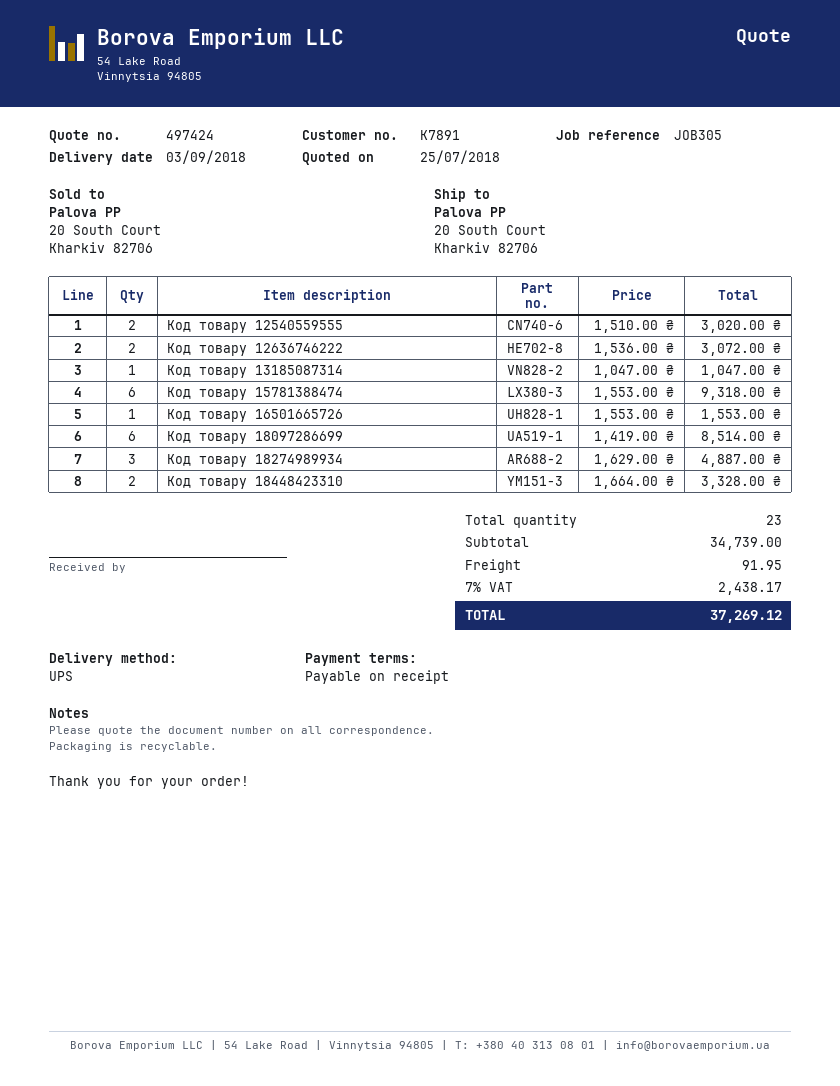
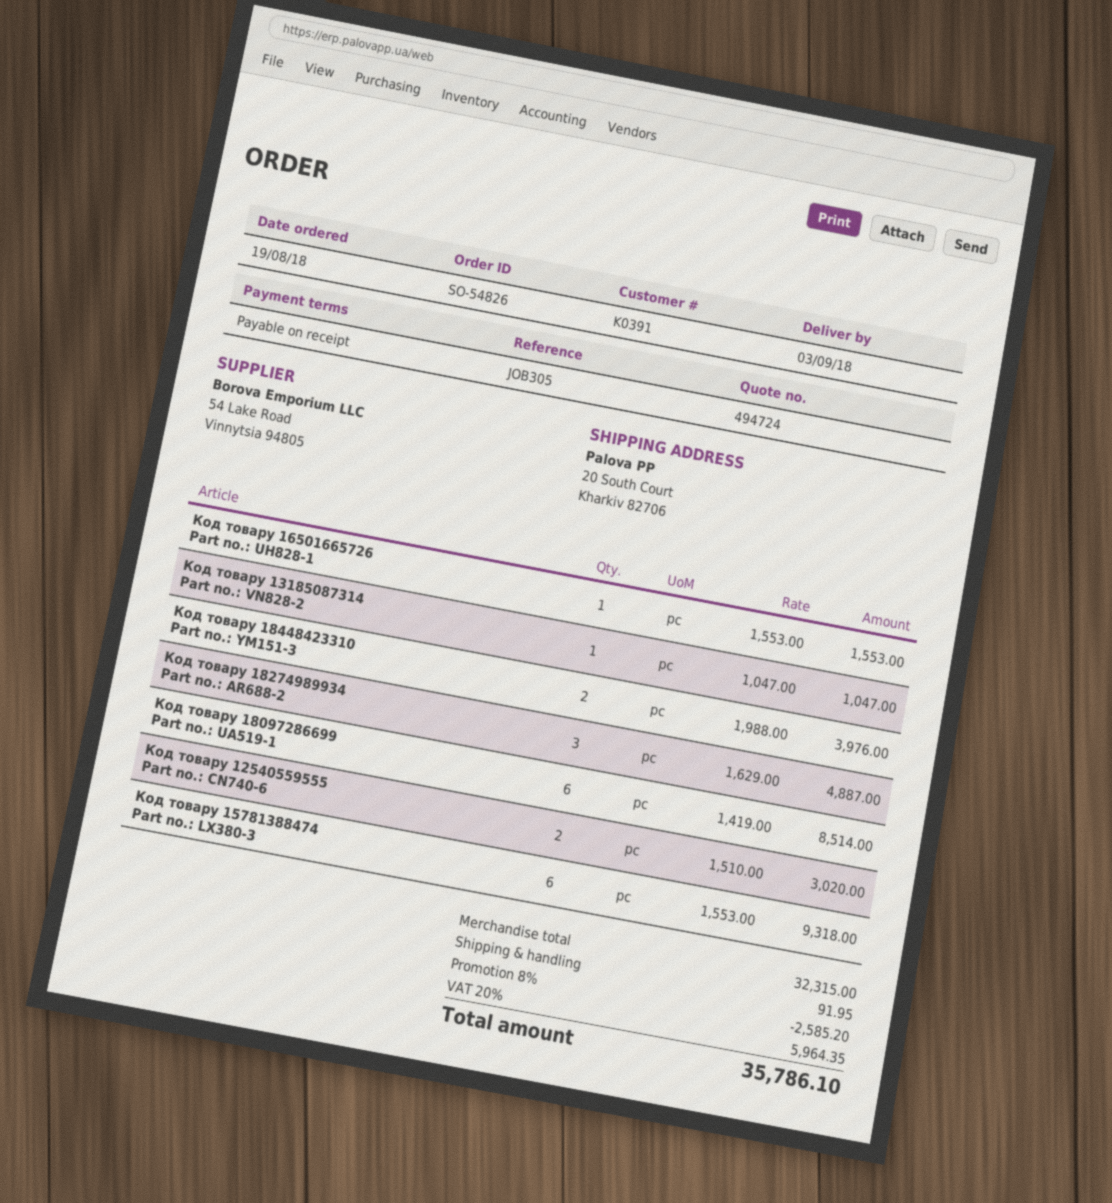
quote number: 497424 -> 494724
customer number: K7891 -> K0391
Код товару 12636746222: 2 x 1536.00 = 3072.00 -> none
Код товару 18448423310: 2 x 1664.00 = 3328.00 -> 2 x 1988.00 = 3976.00
subtotal: 34739.00 -> 32315.00
discount: none -> 8% = 2585.20
tax: 7% = 2438.17 -> 20% = 5964.35
total: 37269.12 -> 35786.10

